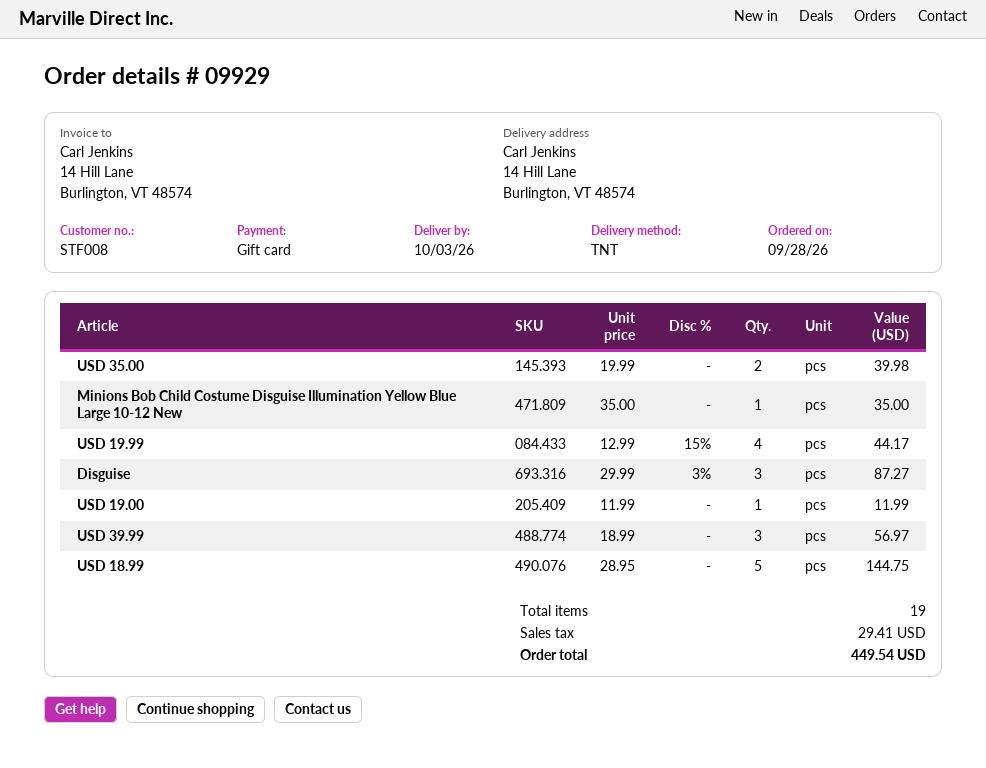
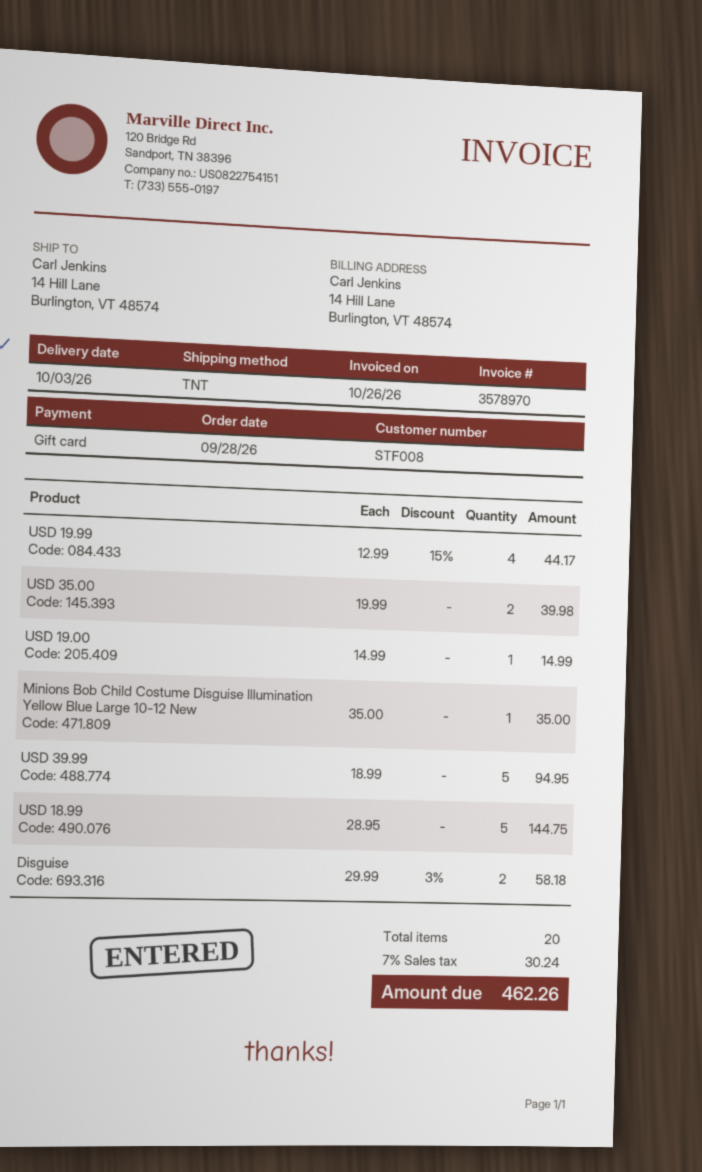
Disguise: 3 x 29.99 - 3% = 87.27 -> 2 x 29.99 - 3% = 58.18
USD 19.00: 1 x 11.99 = 11.99 -> 1 x 14.99 = 14.99
USD 39.99: 3 x 18.99 = 56.97 -> 5 x 18.99 = 94.95
total quantity: 19 -> 20
tax: 29.41 -> 30.24
total: 449.54 -> 462.26

